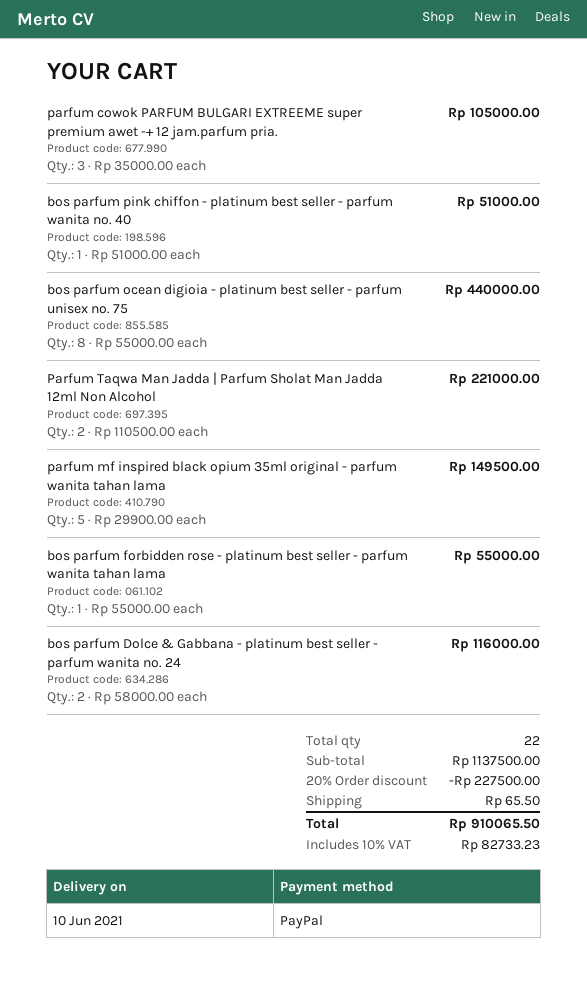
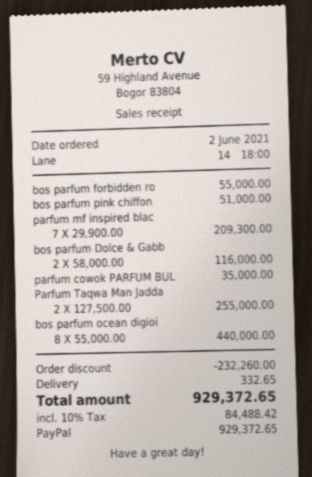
parfum cowok PARFUM BULGARI EXTREEME super premium awet -+ 12 jam.parfum pria.: 3 x 35000.00 = 105000.00 -> 1 x 35000.00 = 35000.00
Parfum Taqwa Man Jadda | Parfum Sholat Man Jadda 12ml Non Alcohol: 2 x 110500.00 = 221000.00 -> 2 x 127500.00 = 255000.00
parfum mf inspired black opium 35ml original - parfum wanita tahan lama: 5 x 29900.00 = 149500.00 -> 7 x 29900.00 = 209300.00
discount: 227500.00 -> 232260.00
shipping: 65.50 -> 332.65
tax: 10% = 82733.23 -> 10% = 84488.42
total: 910065.50 -> 929372.65

